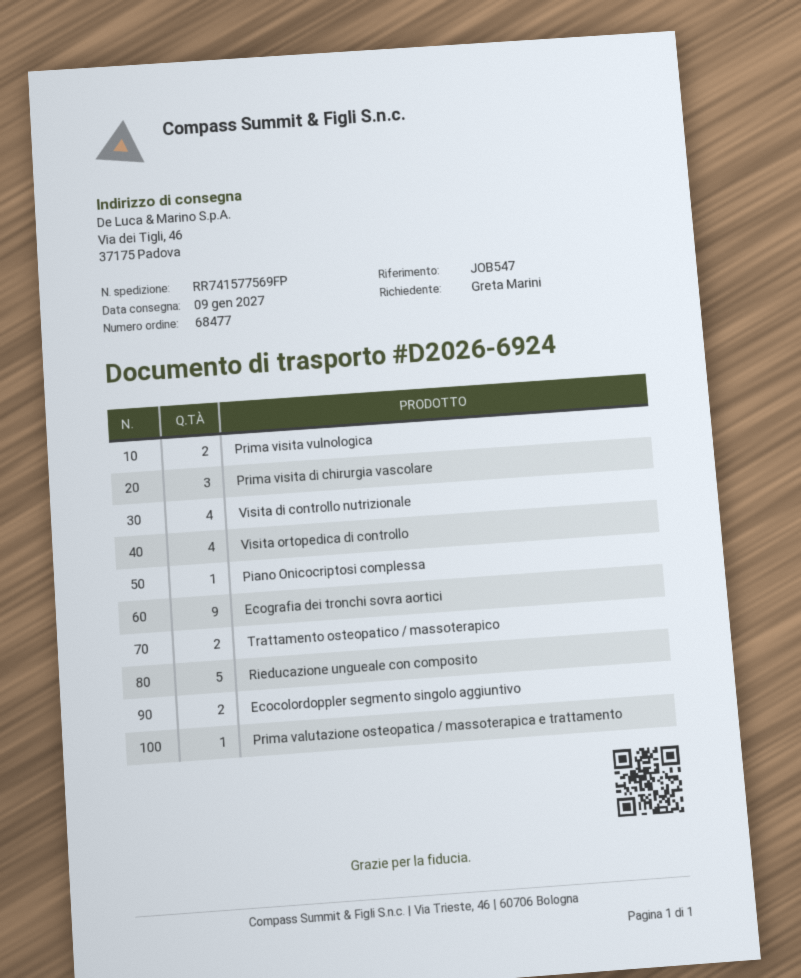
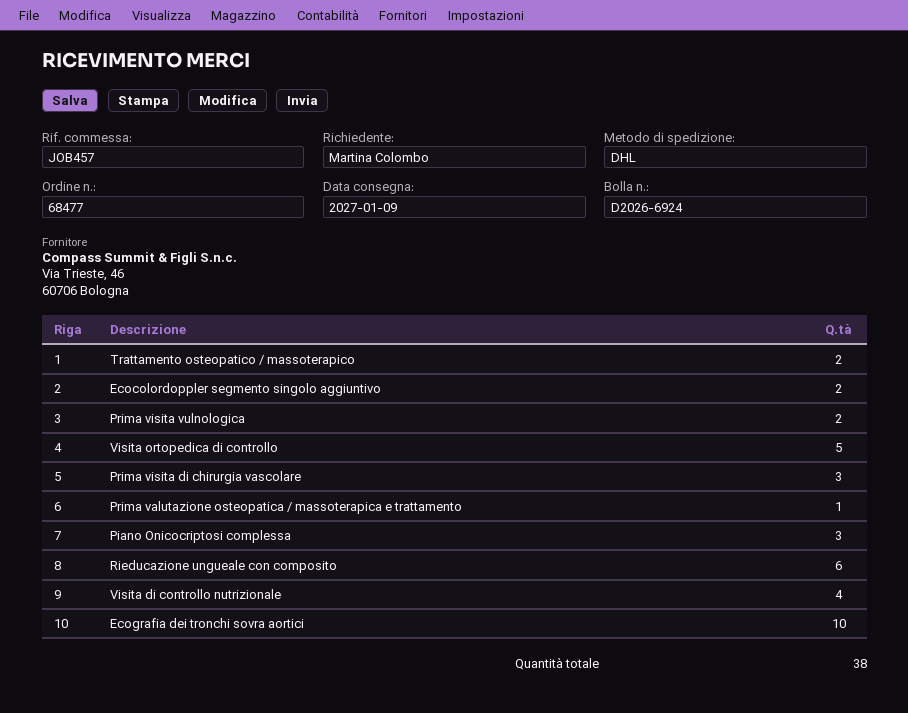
reference: JOB547 -> JOB457
ordered by: Greta Marini -> Martina Colombo
Visita ortopedica di controllo: 4 -> 5
Piano Onicocriptosi complessa: 1 -> 3
Ecografia dei tronchi sovra aortici: 9 -> 10
Rieducazione ungueale con composito: 5 -> 6

